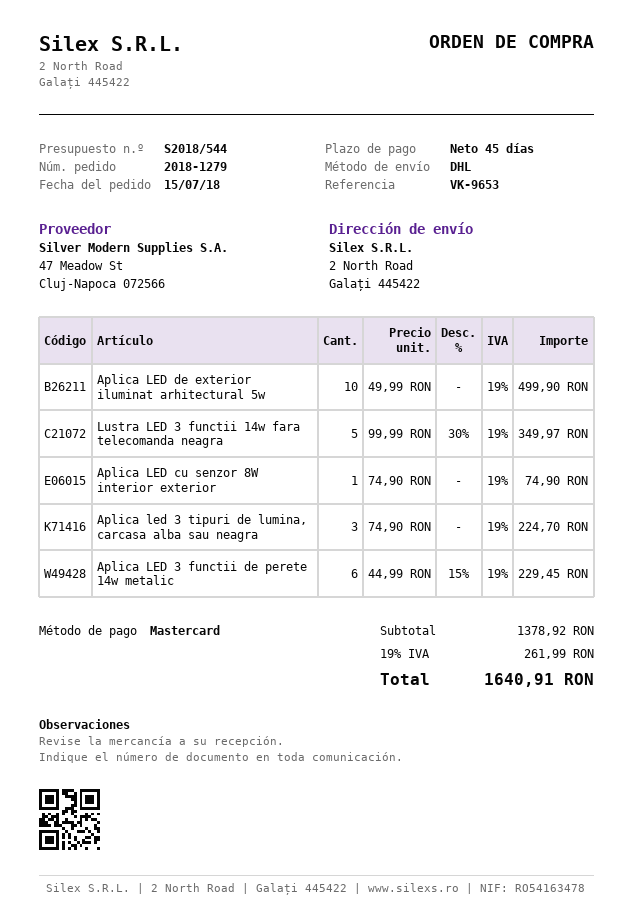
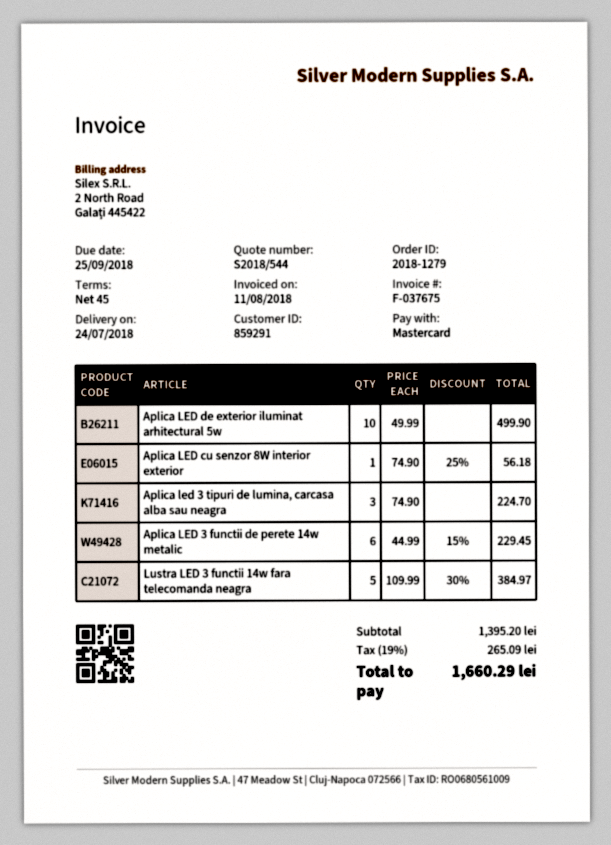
Lustra LED 3 functii 14w fara telecomanda neagra: 5 x 99.99 - 30% = 349.97 -> 5 x 109.99 - 30% = 384.97
Aplica LED cu senzor 8W interior exterior: 1 x 74.90 = 74.90 -> 1 x 74.90 - 25% = 56.18
subtotal: 1378.92 -> 1395.20
tax: 19% = 261.99 -> 19% = 265.09
total: 1640.91 -> 1660.29

